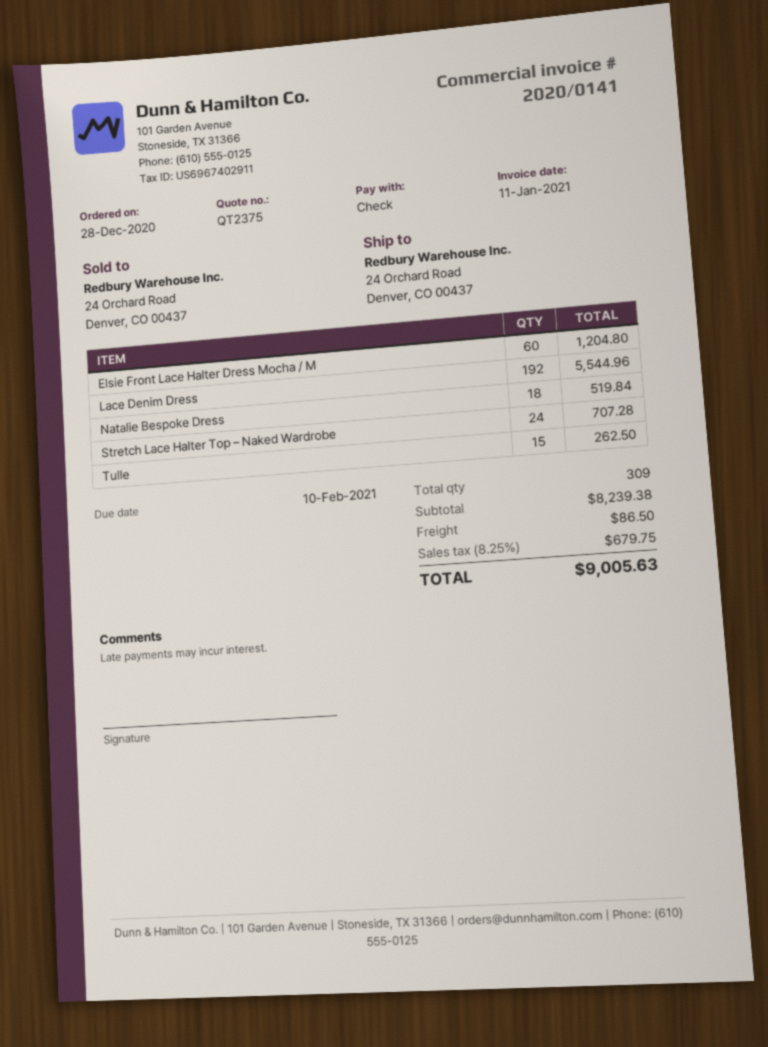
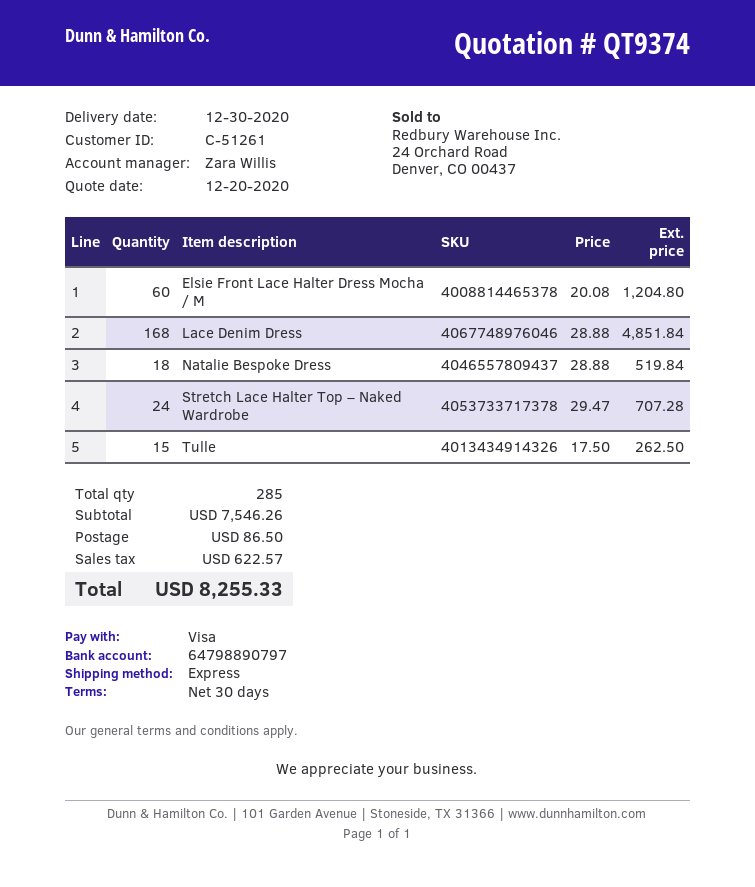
quote number: QT2375 -> QT9374
payment method: cheque -> Visa
Lace Denim Dress: 192 for 5544.96 -> 168 for 4851.84
total quantity: 309 -> 285
subtotal: 8239.38 -> 7546.26
tax: 679.75 -> 622.57
total: 9005.63 -> 8255.33

